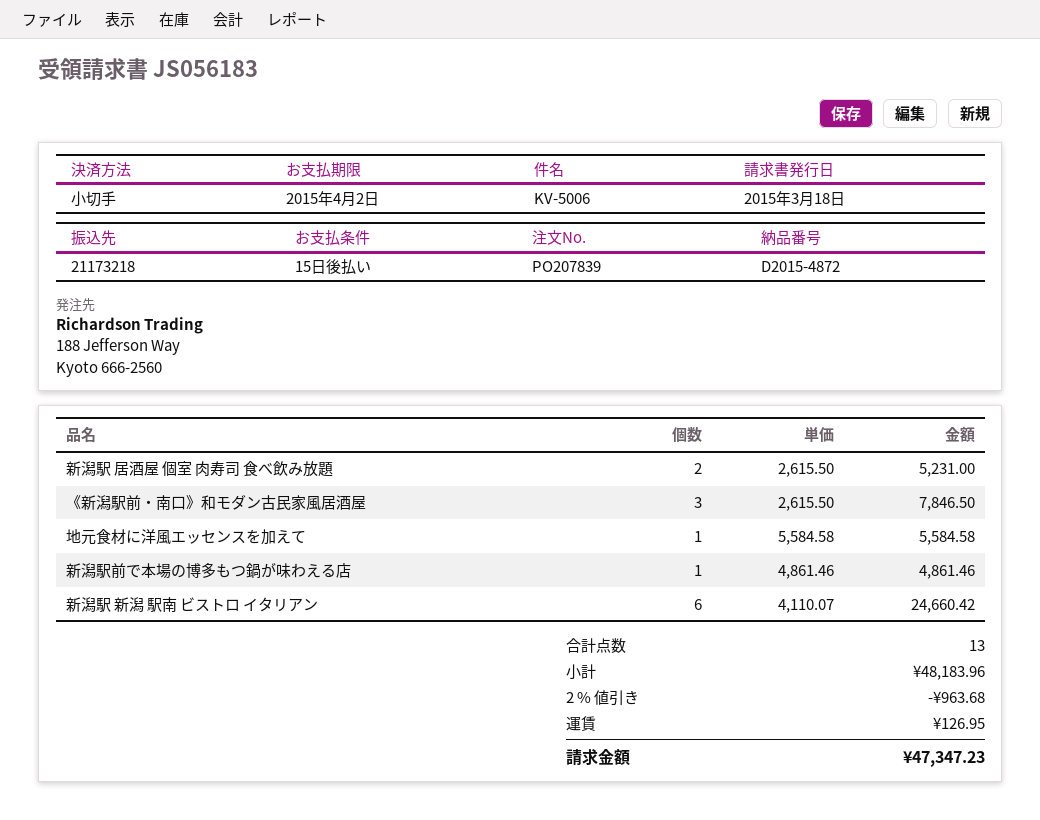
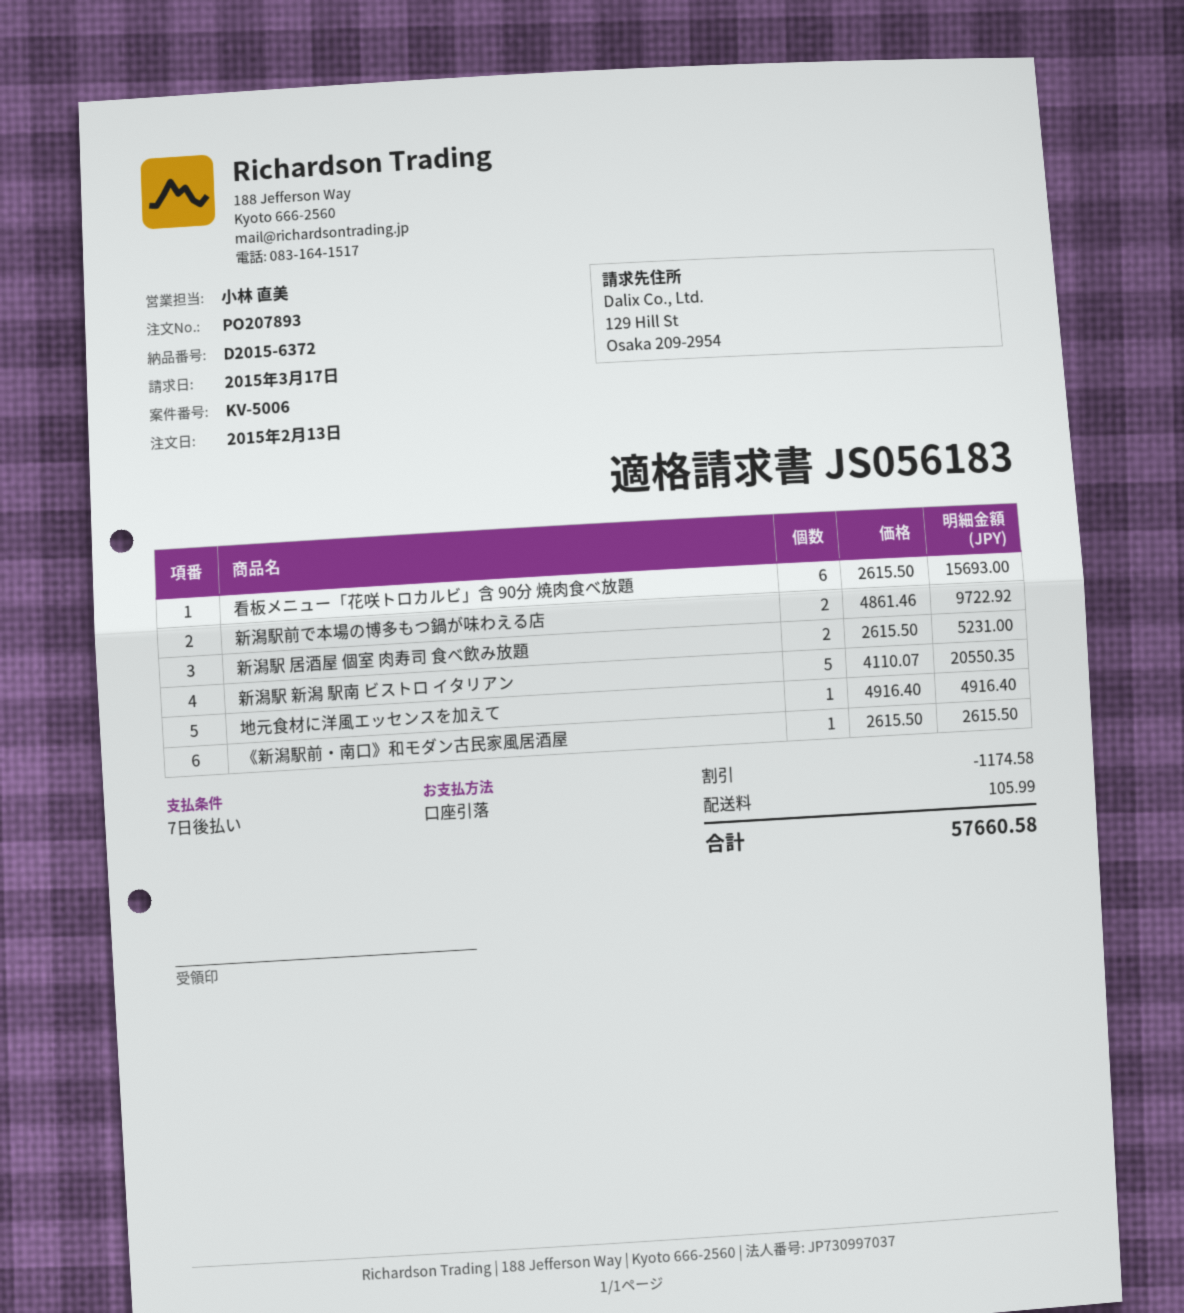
order number: PO207839 -> PO207893
delivery note number: D2015-4872 -> D2015-6372
invoice date: 2015-03-18 -> 2015-03-17
payment terms: 15 days -> 7 days
payment method: cheque -> direct debit
《新潟駅前・南口》和モダン古民家風居酒屋: 3 x 2615.50 = 7846.50 -> 1 x 2615.50 = 2615.50
地元食材に洋風エッセンスを加えて: 1 x 5584.58 = 5584.58 -> 1 x 4916.40 = 4916.40
新潟駅前で本場の博多もつ鍋が味わえる店: 1 x 4861.46 = 4861.46 -> 2 x 4861.46 = 9722.92
新潟駅 新潟 駅南 ビストロ イタリアン: 6 x 4110.07 = 24660.42 -> 5 x 4110.07 = 20550.35
看板メニュー「花咲トロカルビ」含 90分 焼肉食べ放題: none -> 6 x 2615.50 = 15693.00
discount: 963.68 -> 1174.58
shipping: 126.95 -> 105.99
total: 47347.23 -> 57660.58

